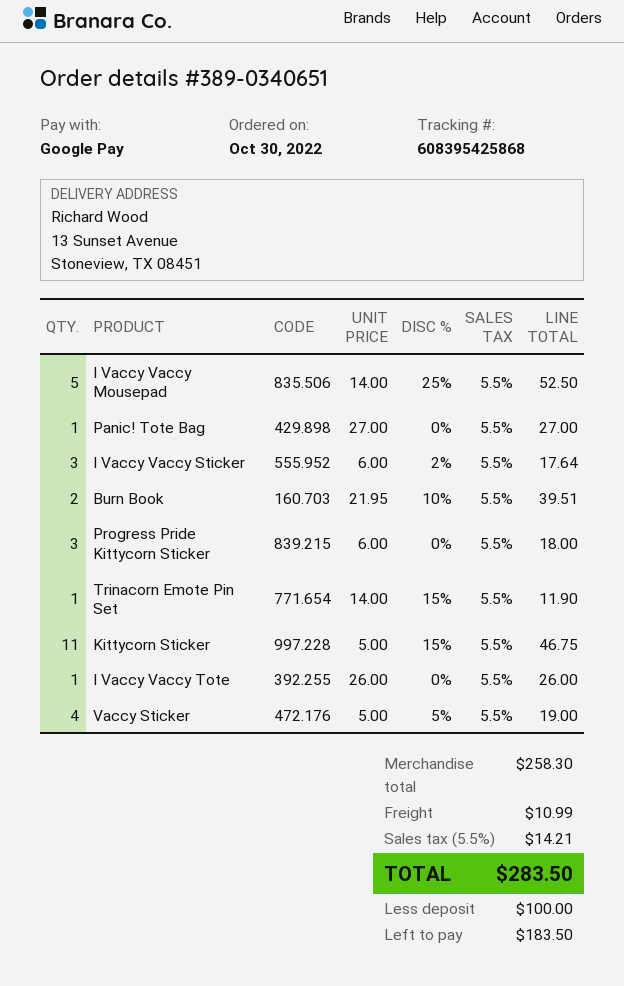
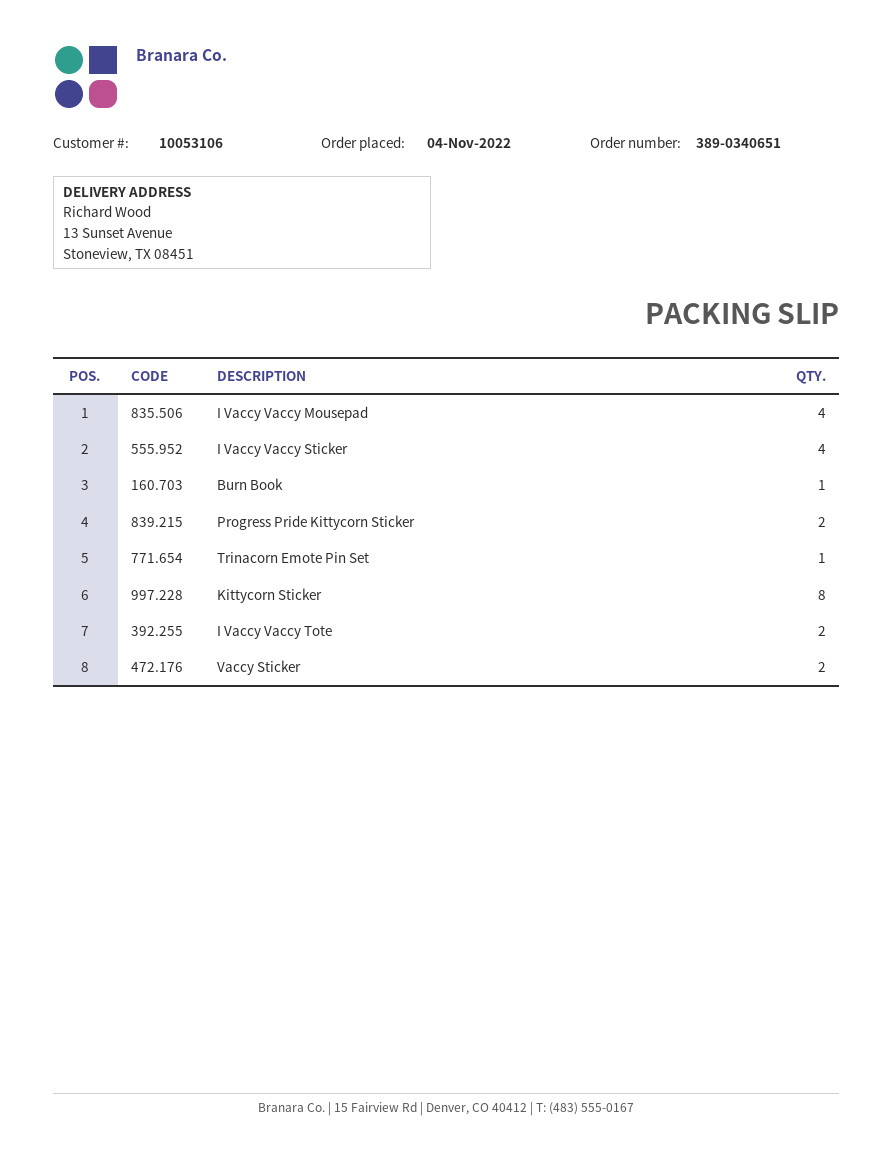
order date: 2022-10-30 -> 2022-11-04
I Vaccy Vaccy Mousepad: 5 -> 4
Panic! Tote Bag: 1 -> none
I Vaccy Vaccy Sticker: 3 -> 4
Burn Book: 2 -> 1
Progress Pride Kittycorn Sticker: 3 -> 2
Kittycorn Sticker: 11 -> 8
I Vaccy Vaccy Tote: 1 -> 2
Vaccy Sticker: 4 -> 2

